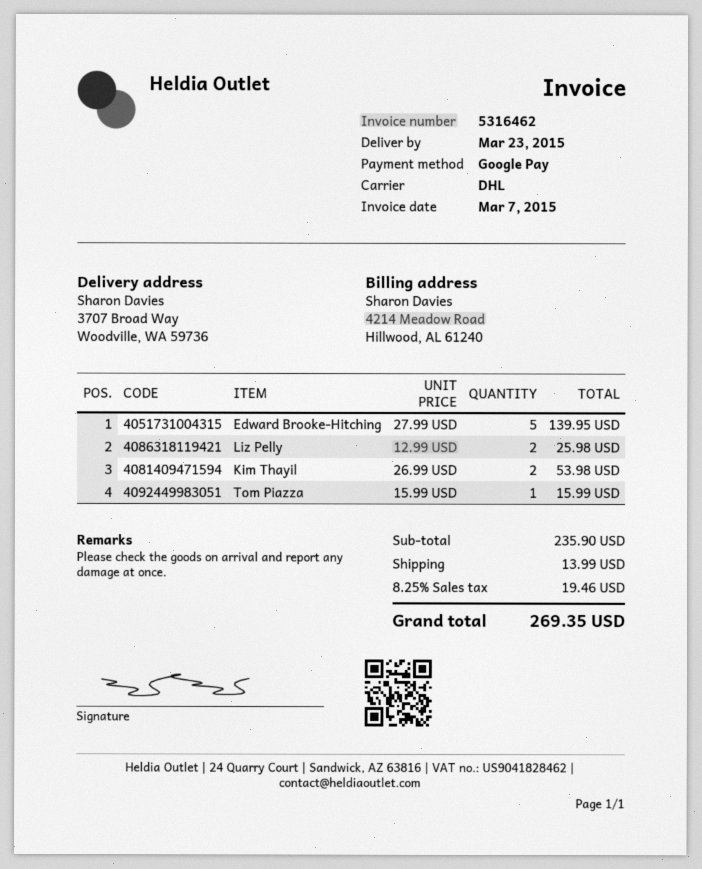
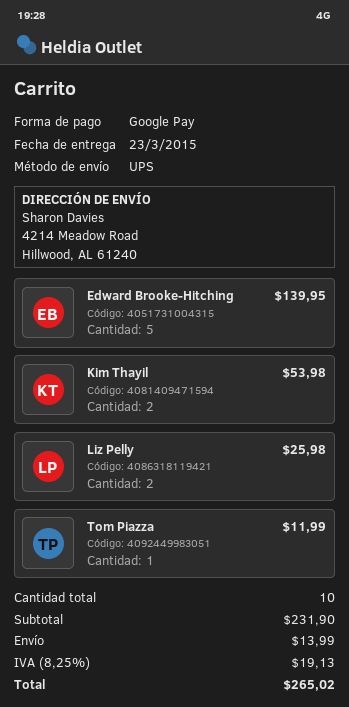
shipping method: DHL -> UPS
ship to: 3707 Broad Way, Woodville, WA 59736 -> 4214 Meadow Road, Hillwood, AL 61240
Tom Piazza: 1 for 15.99 -> 1 for 11.99
subtotal: 235.90 -> 231.90
tax: 8.25% = 19.46 -> 8.25% = 19.13
total: 269.35 -> 265.02

